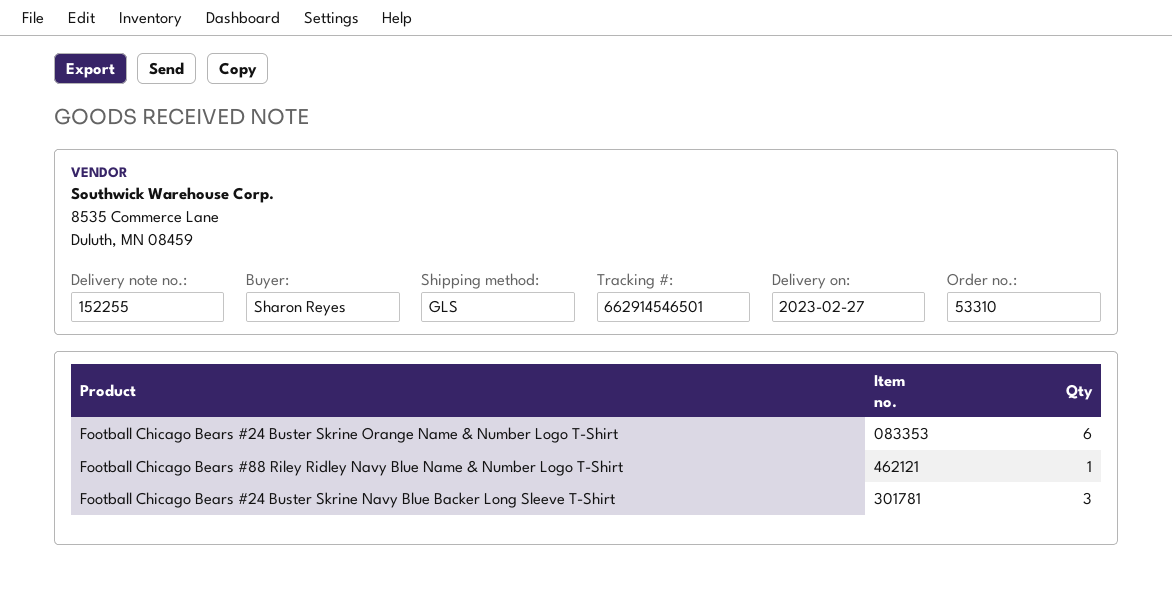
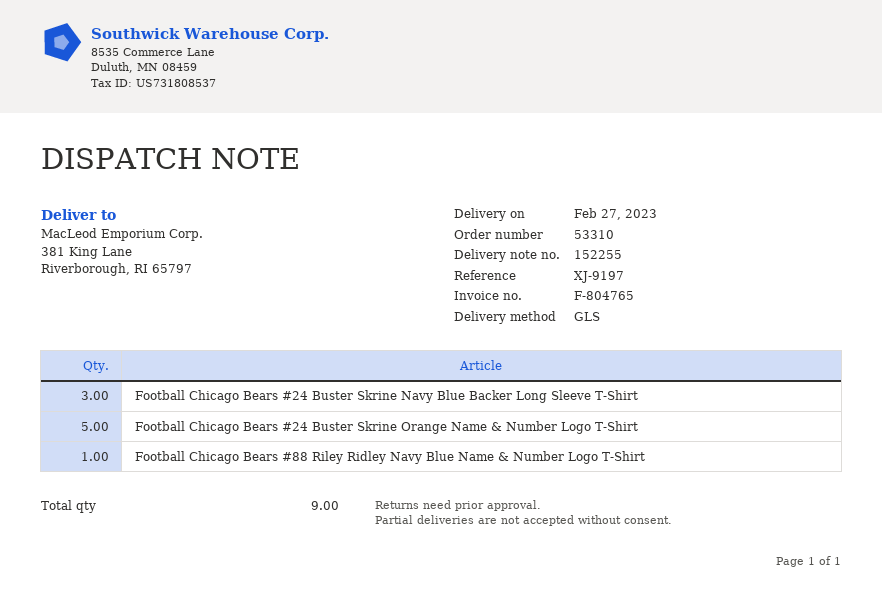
Football Chicago Bears #24 Buster Skrine Orange Name & Number Logo T-Shirt: 6 -> 5

